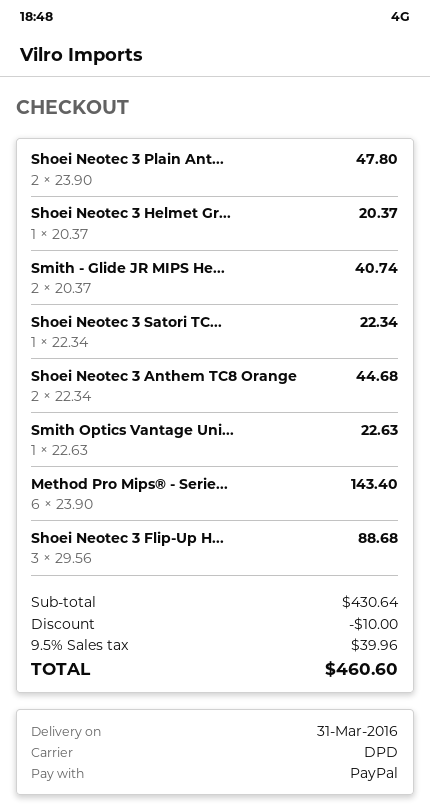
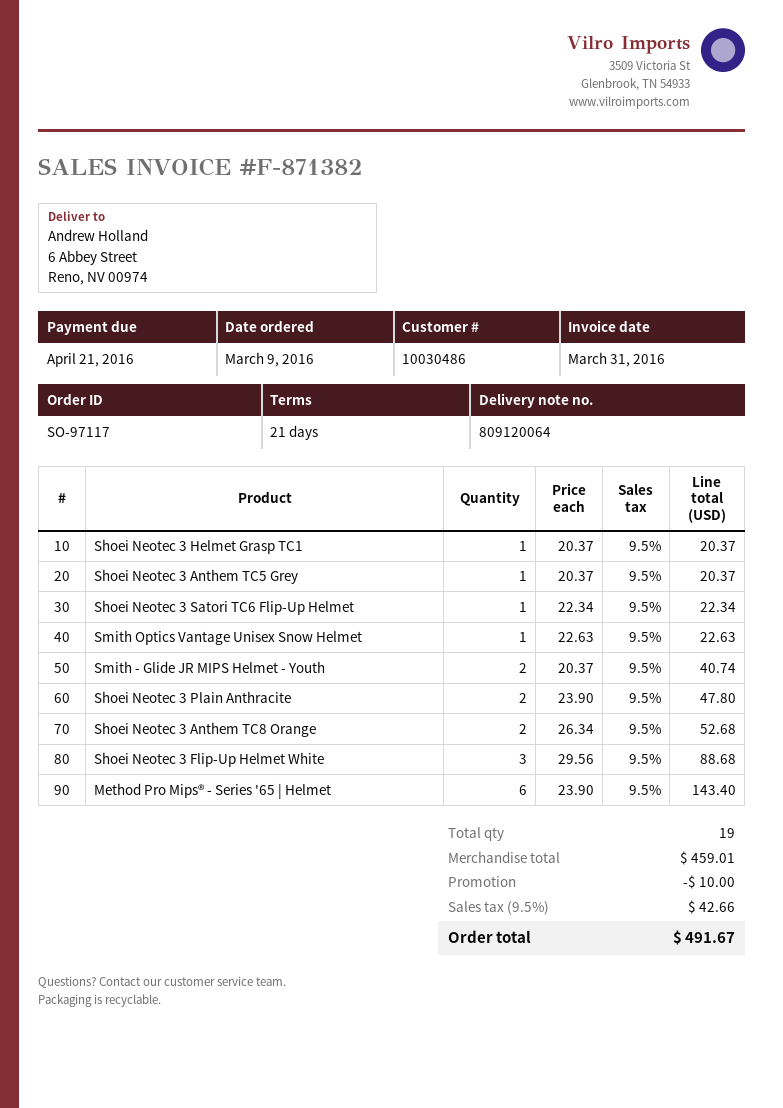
Shoei Neotec 3 Anthem TC8 Orange: 2 x 22.34 = 44.68 -> 2 x 26.34 = 52.68
Shoei Neotec 3 Anthem TC5 Grey: none -> 1 x 20.37 = 20.37
subtotal: 430.64 -> 459.01
tax: 9.5% = 39.96 -> 9.5% = 42.66
total: 460.60 -> 491.67

